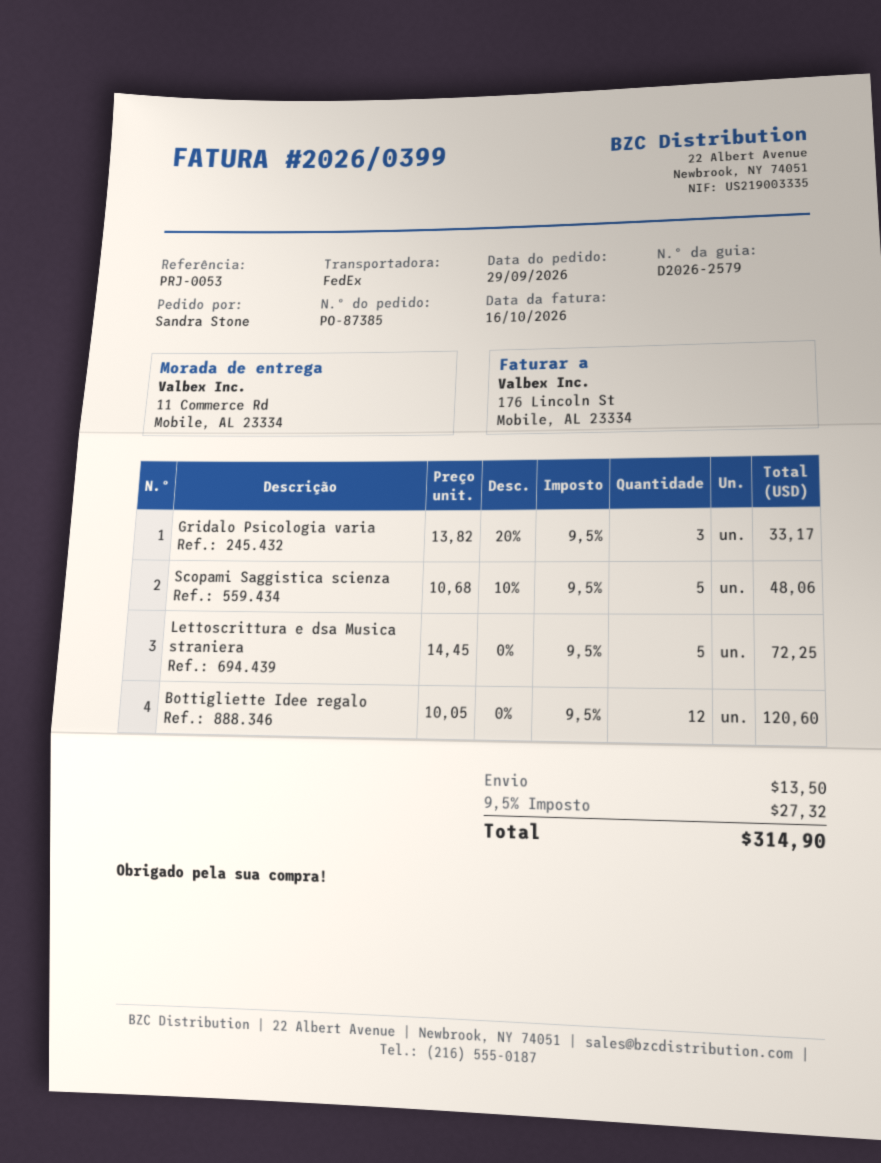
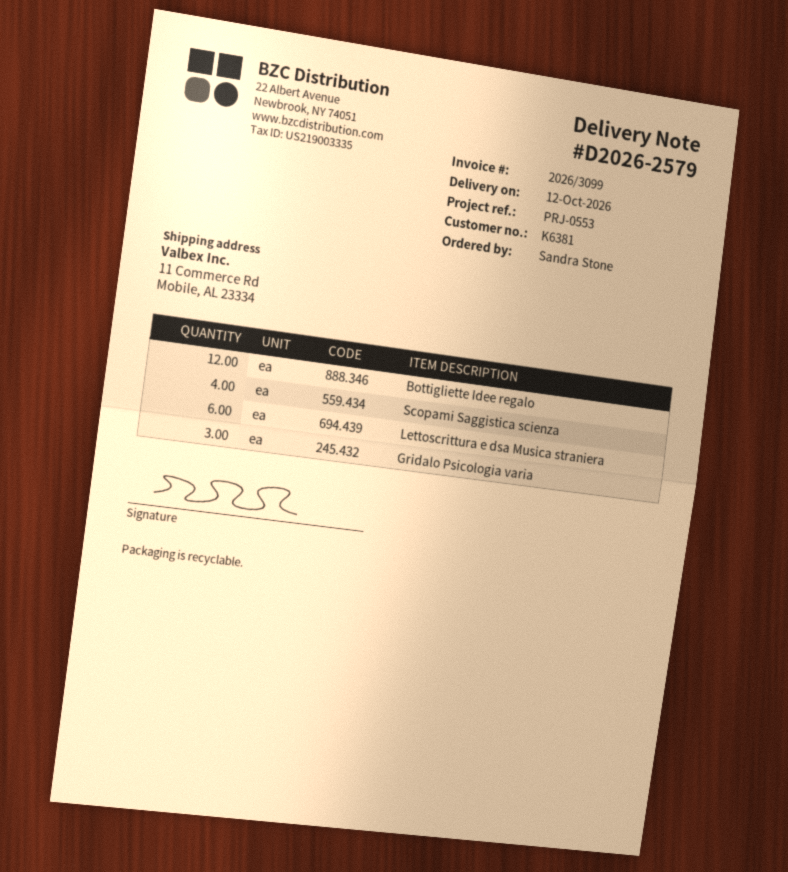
invoice number: 2026/0399 -> 2026/3099
reference: PRJ-0053 -> PRJ-0553
Scopami Saggistica scienza: 5 -> 4
Lettoscrittura e dsa Musica straniera: 5 -> 6

